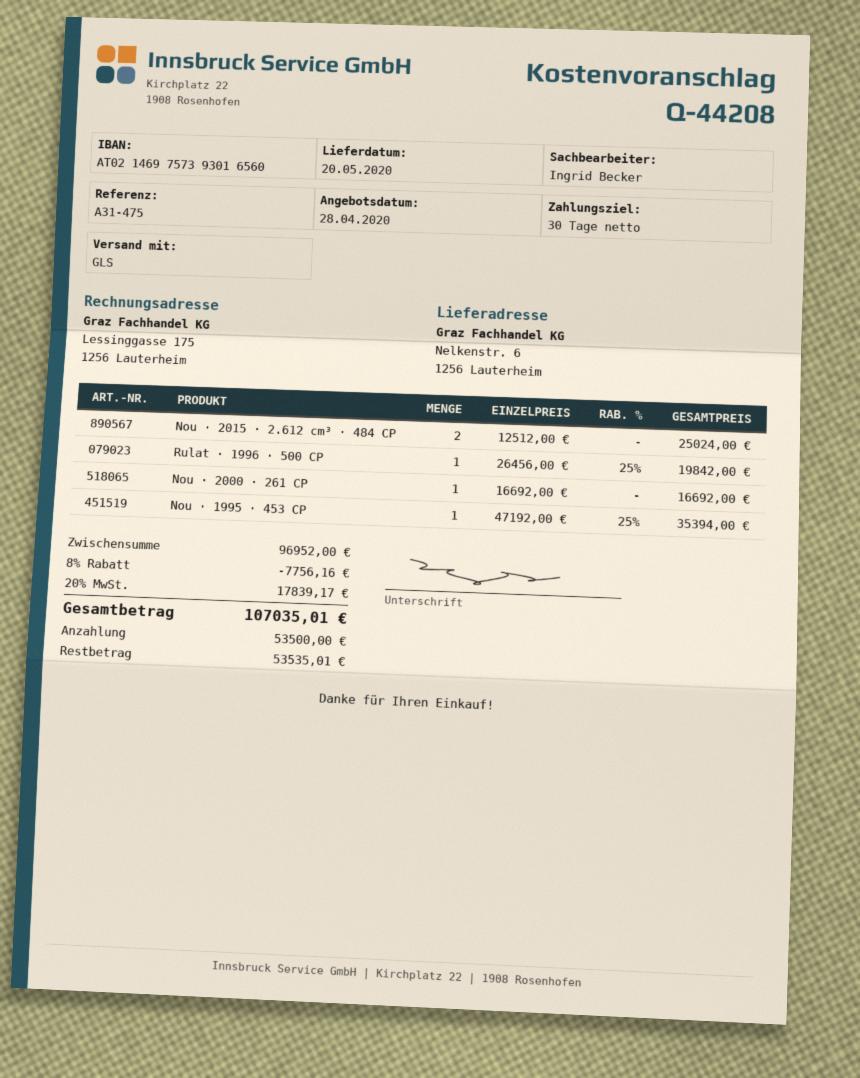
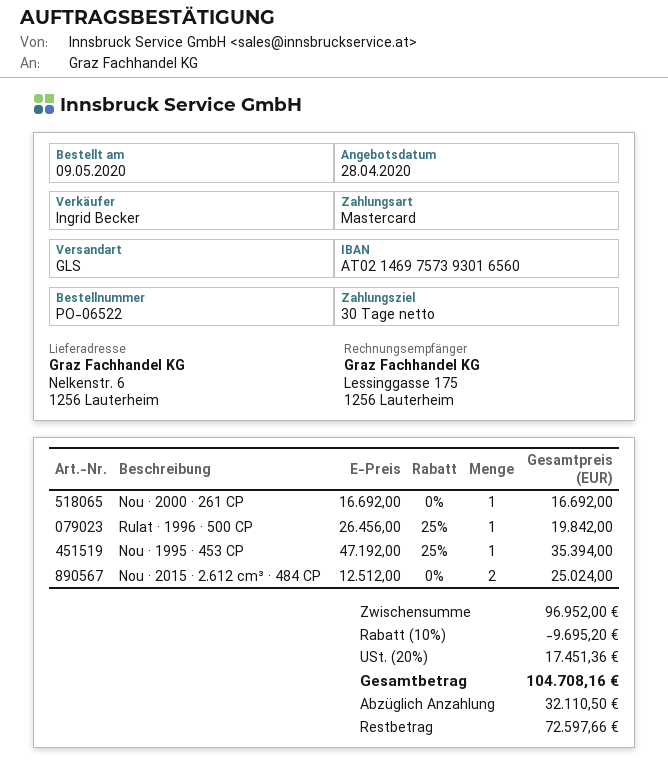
discount: 8% = 7756.16 -> 10% = 9695.20
tax: 20% = 17839.17 -> 20% = 17451.36
total: 107035.01 -> 104708.16
deposit: 53500.00 -> 32110.50
balance: 53535.01 -> 72597.66

